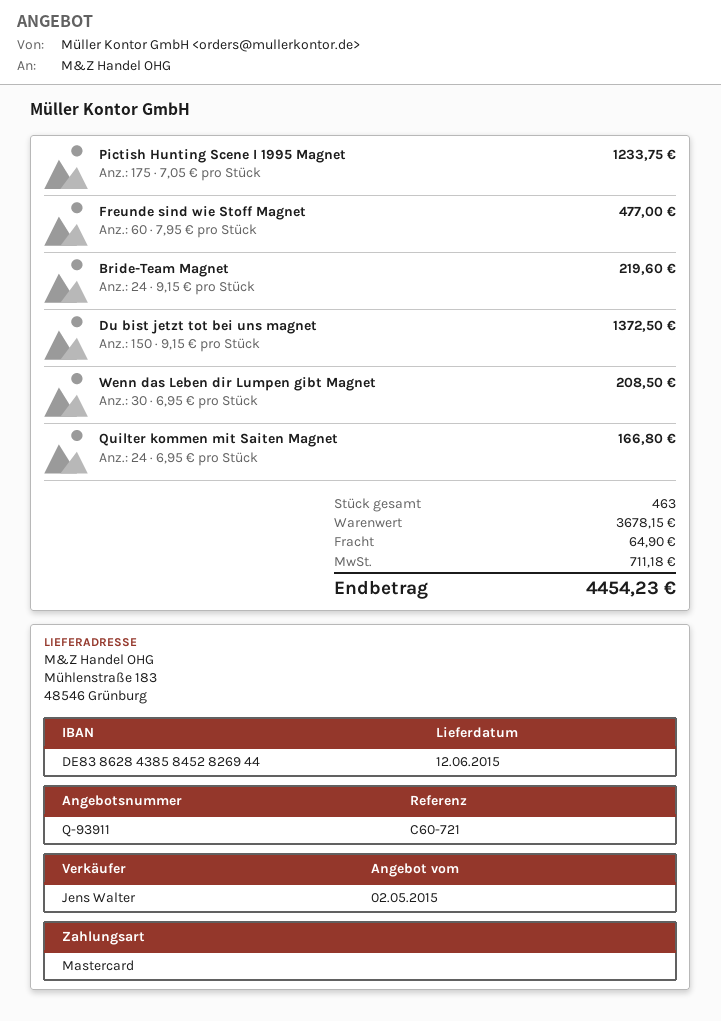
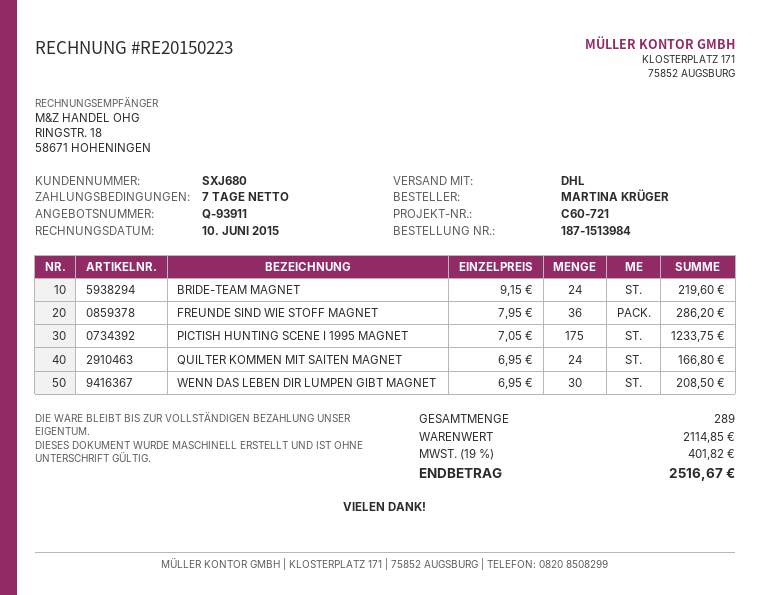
Freunde sind wie Stoff Magnet: 60 x 7.95 = 477.00 -> 36 x 7.95 = 286.20
Du bist jetzt tot bei uns magnet: 150 x 9.15 = 1372.50 -> none
total quantity: 463 -> 289
subtotal: 3678.15 -> 2114.85
shipping: 64.90 -> none
tax: 711.18 -> 401.82
total: 4454.23 -> 2516.67

